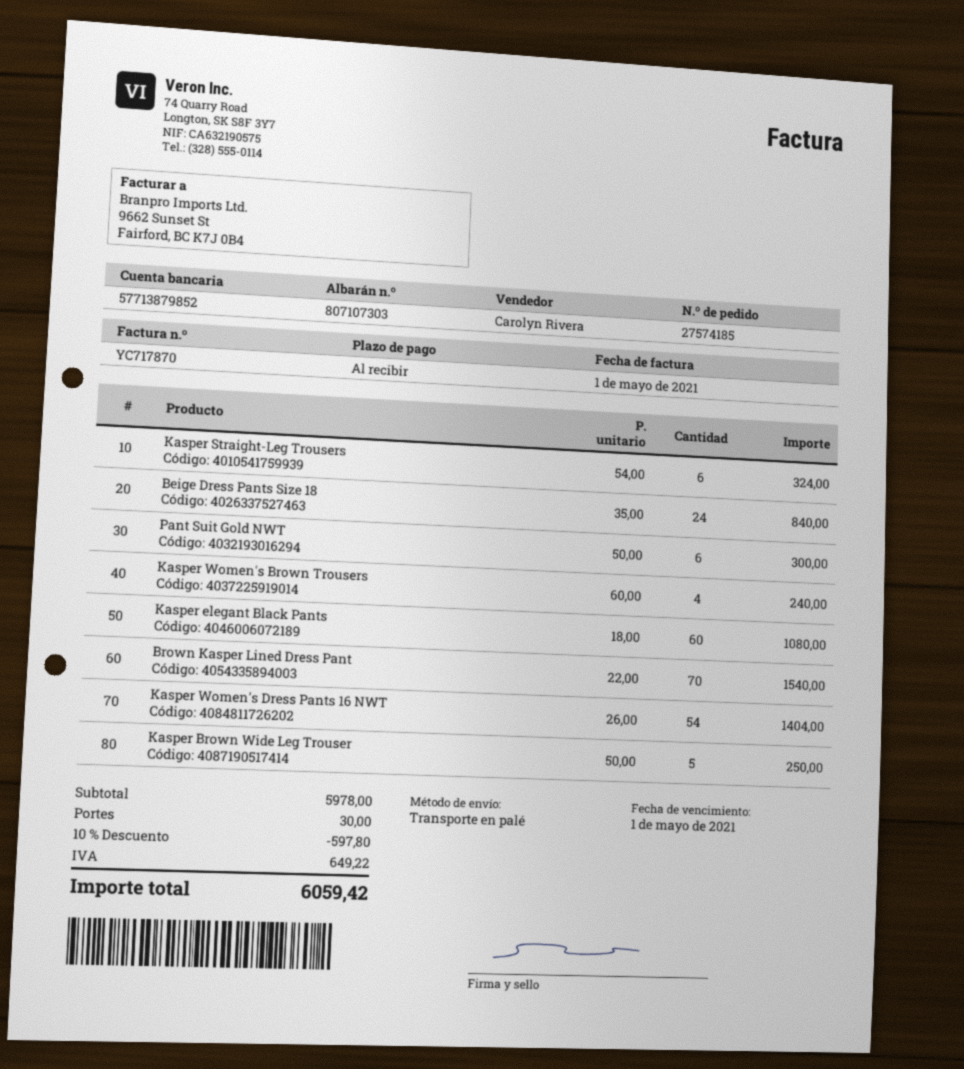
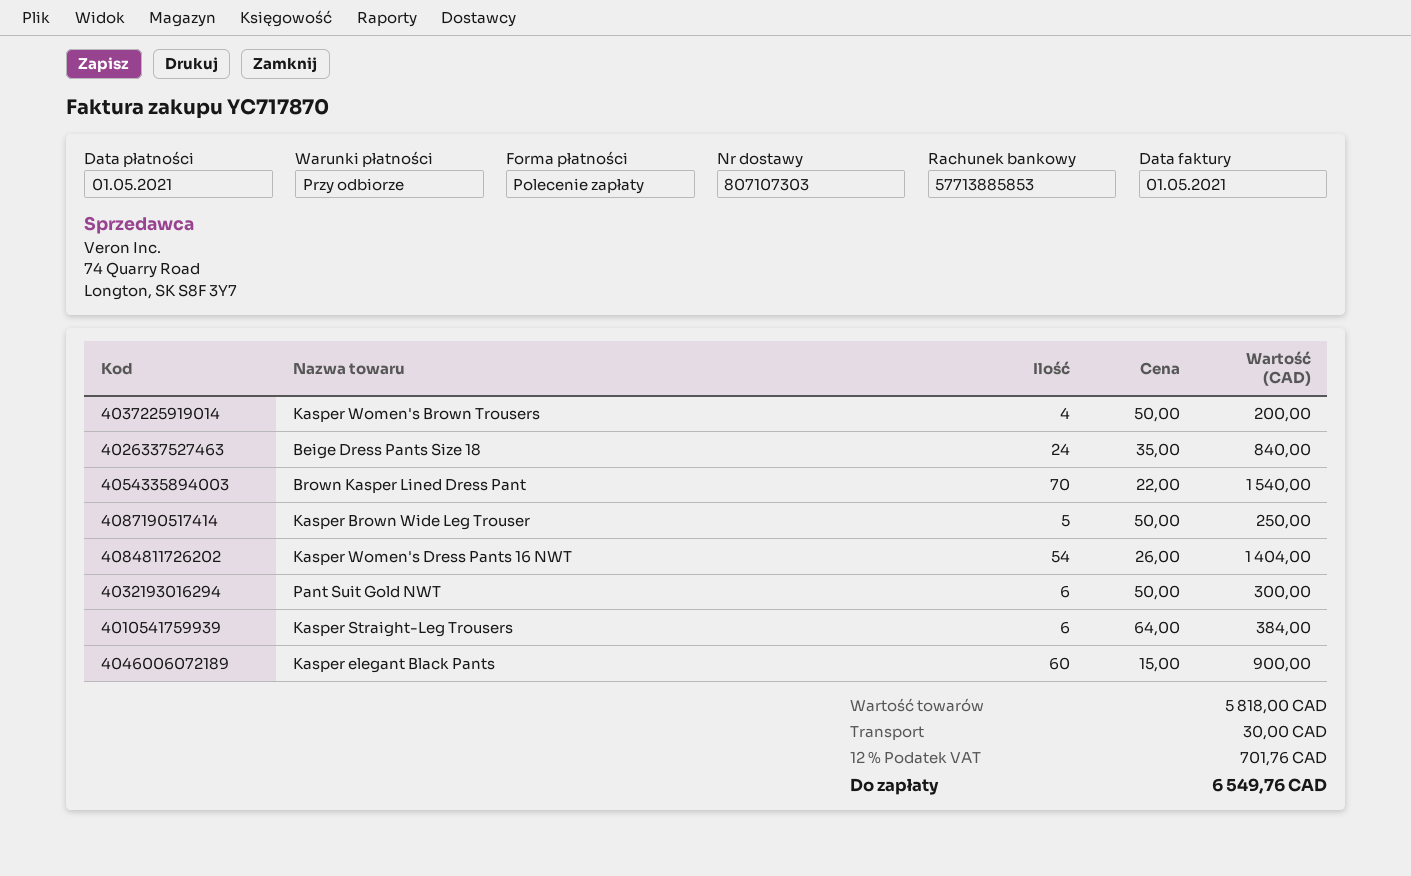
bank account: 57713879852 -> 57713885853
Kasper Straight-Leg Trousers: 6 x 54.00 = 324.00 -> 6 x 64.00 = 384.00
Kasper Women's Brown Trousers: 4 x 60.00 = 240.00 -> 4 x 50.00 = 200.00
Kasper elegant Black Pants: 60 x 18.00 = 1080.00 -> 60 x 15.00 = 900.00
subtotal: 5978.00 -> 5818.00
discount: 10% = 597.80 -> none
tax: 649.22 -> 701.76
total: 6059.42 -> 6549.76

